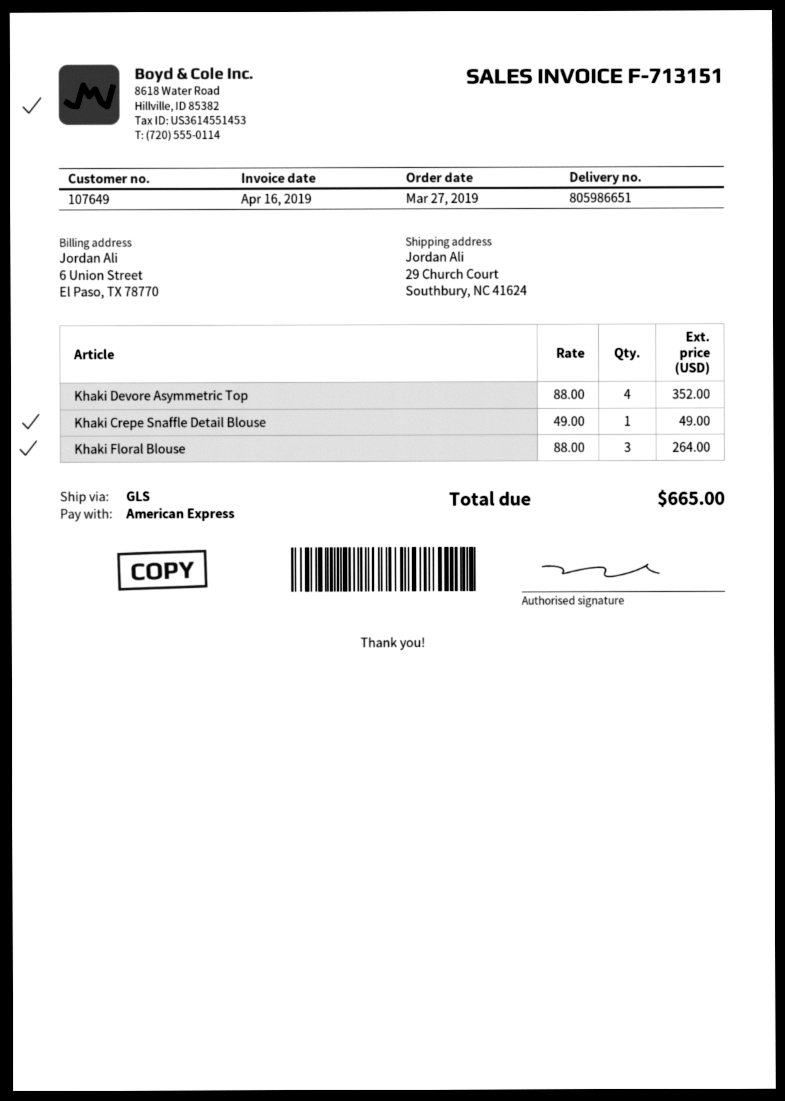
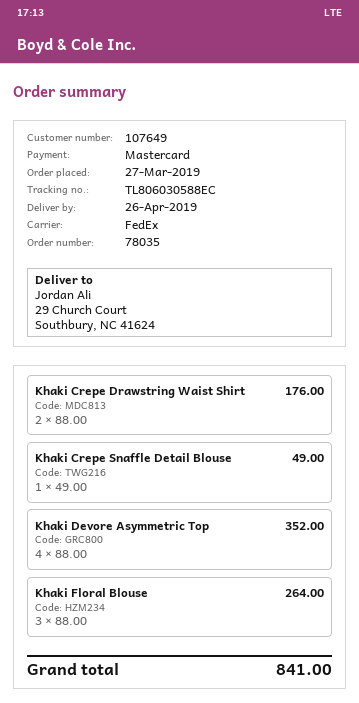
payment method: American Express -> Mastercard
shipping method: GLS -> FedEx
Khaki Crepe Drawstring Waist Shirt: none -> 2 x 88.00 = 176.00
total: 665.00 -> 841.00

